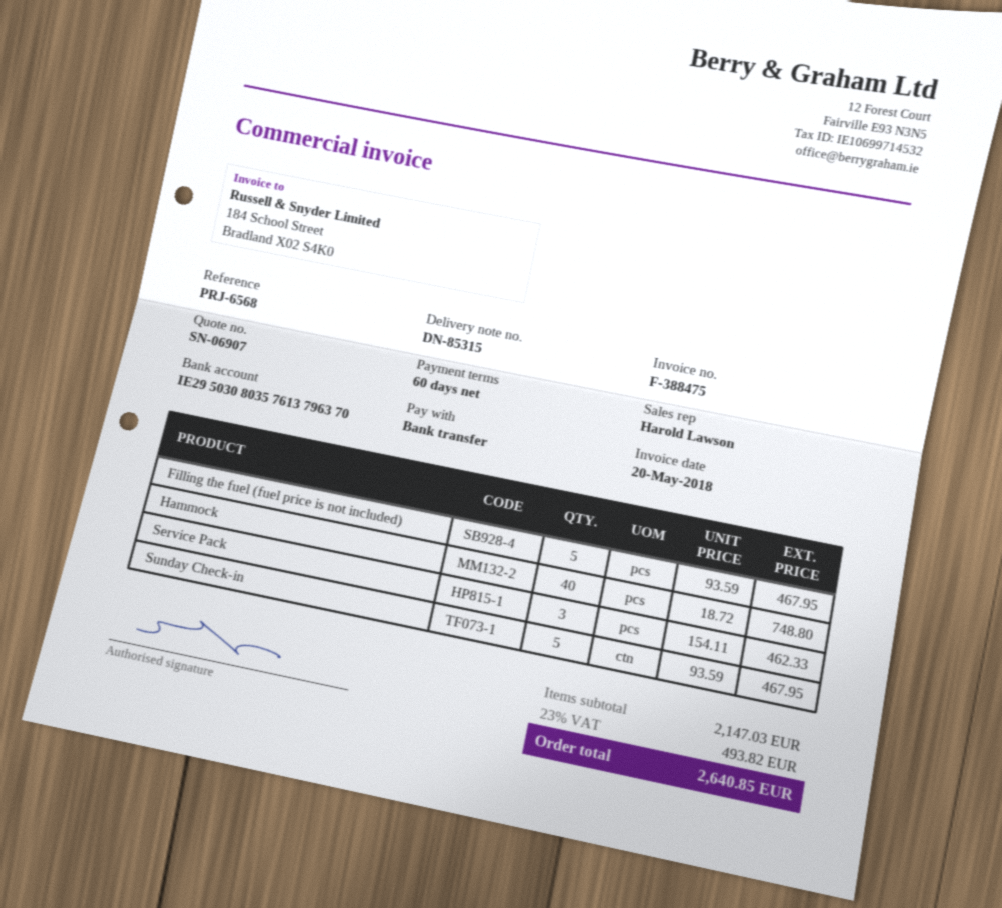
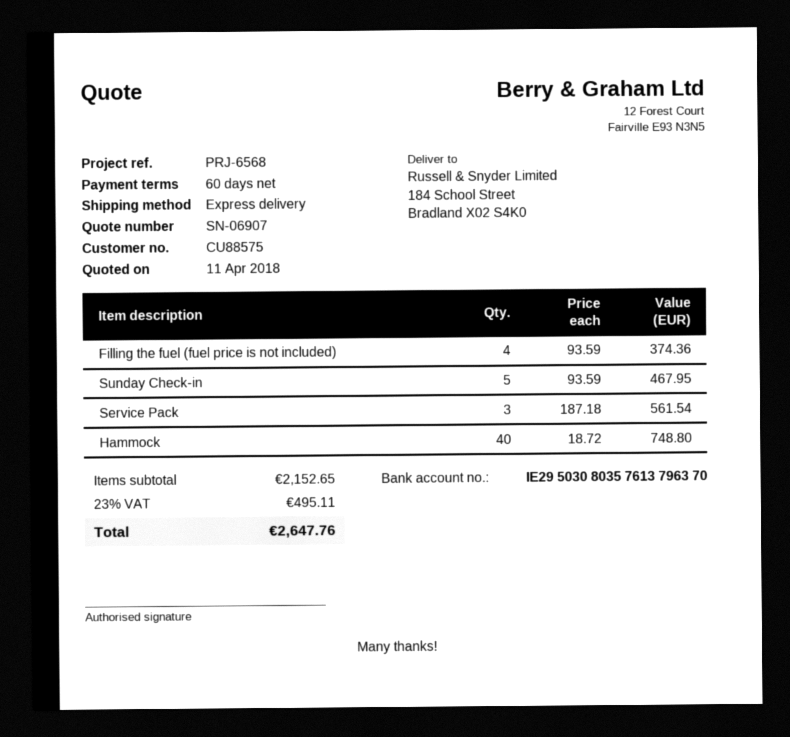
Filling the fuel (fuel price is not included): 5 x 93.59 = 467.95 -> 4 x 93.59 = 374.36
Service Pack: 3 x 154.11 = 462.33 -> 3 x 187.18 = 561.54
subtotal: 2147.03 -> 2152.65
tax: 23% = 493.82 -> 23% = 495.11
total: 2640.85 -> 2647.76

